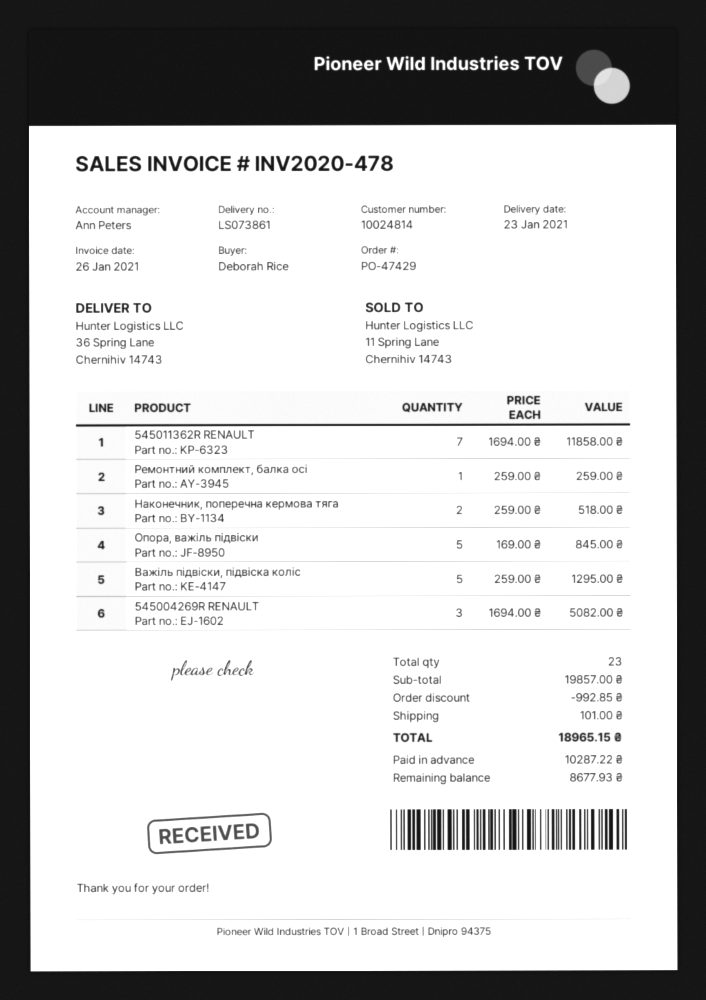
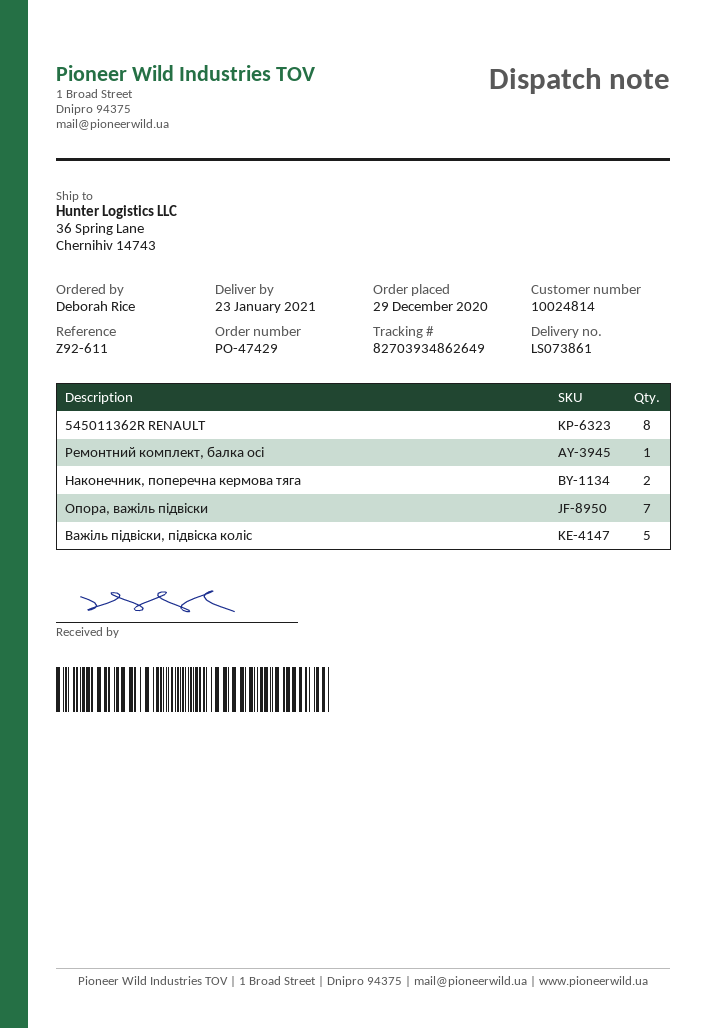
545011362R RENAULT: 7 -> 8
Опора, важіль підвіски: 5 -> 7
545004269R RENAULT: 3 -> none

